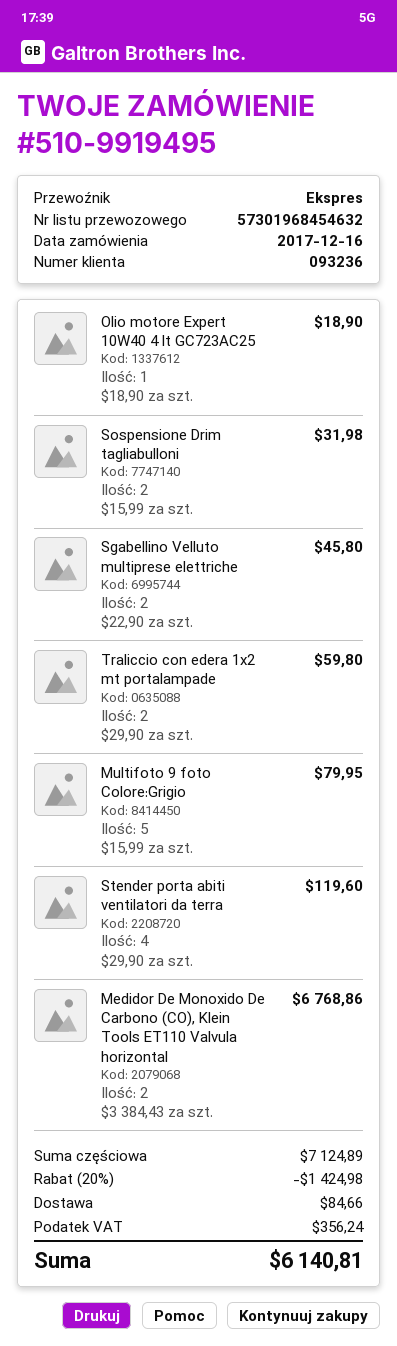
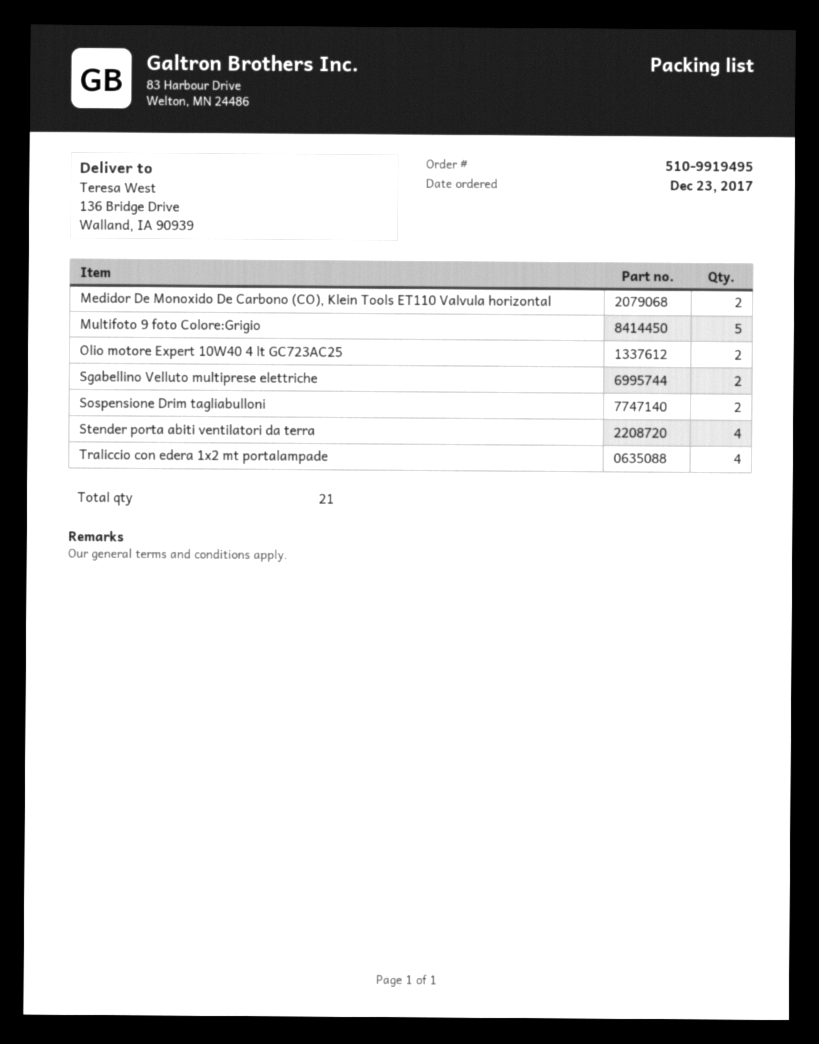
order date: 2017-12-16 -> 2017-12-23
Olio motore Expert 10W40 4 lt GC723AC25: 1 -> 2
Traliccio con edera 1x2 mt portalampade: 2 -> 4

